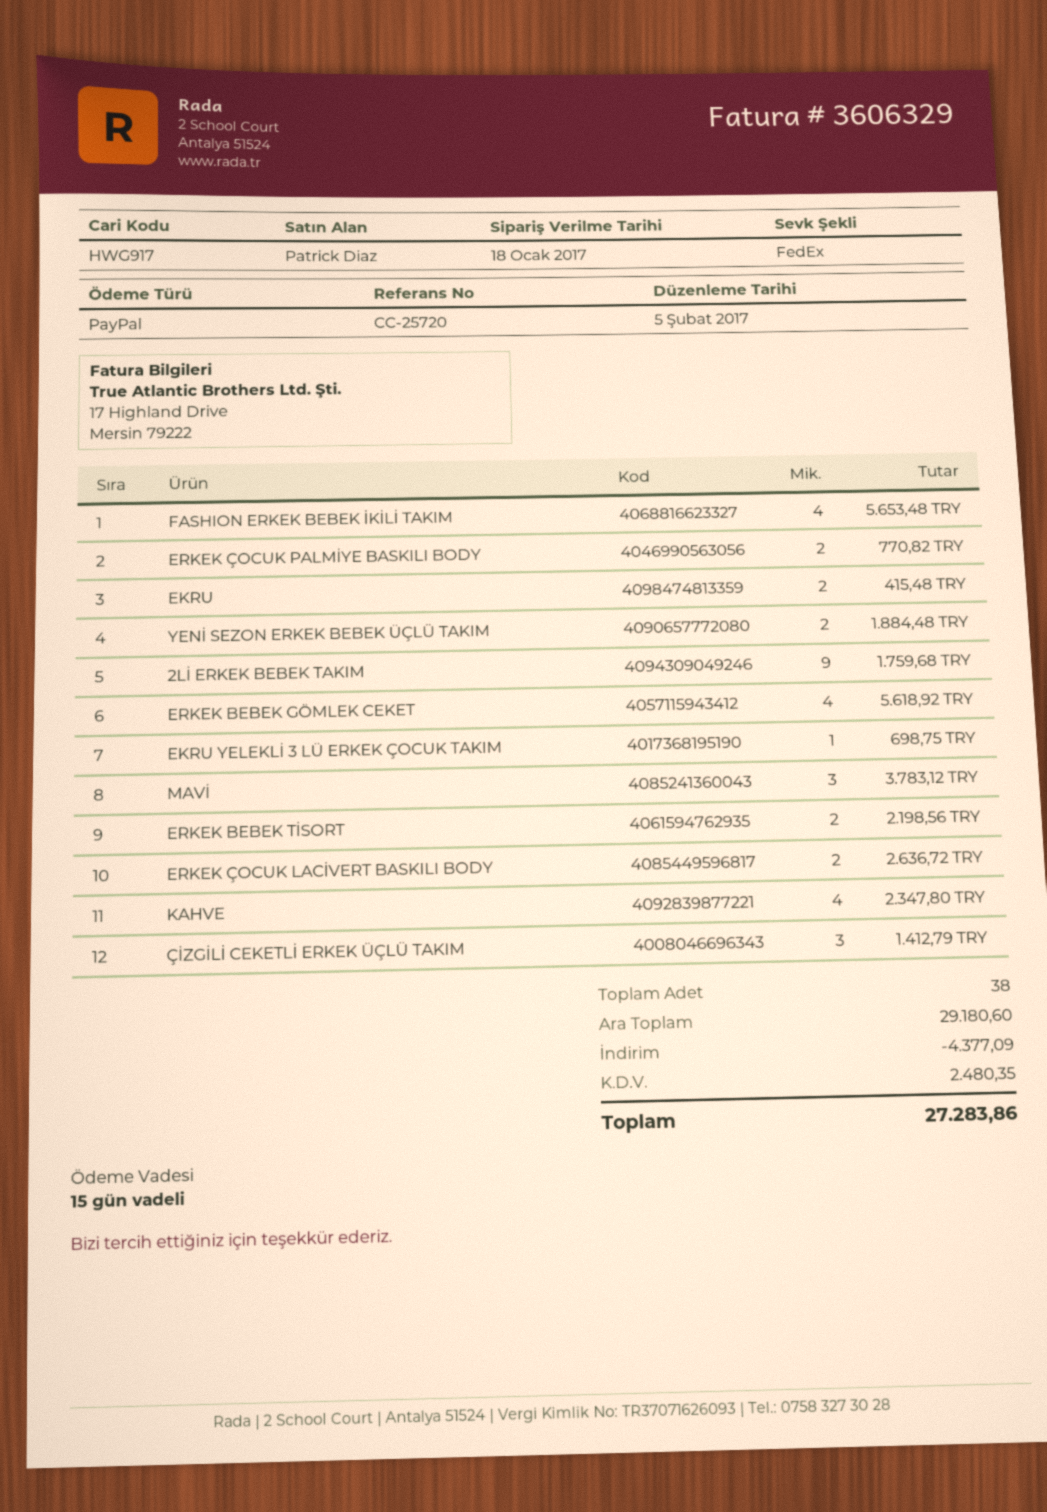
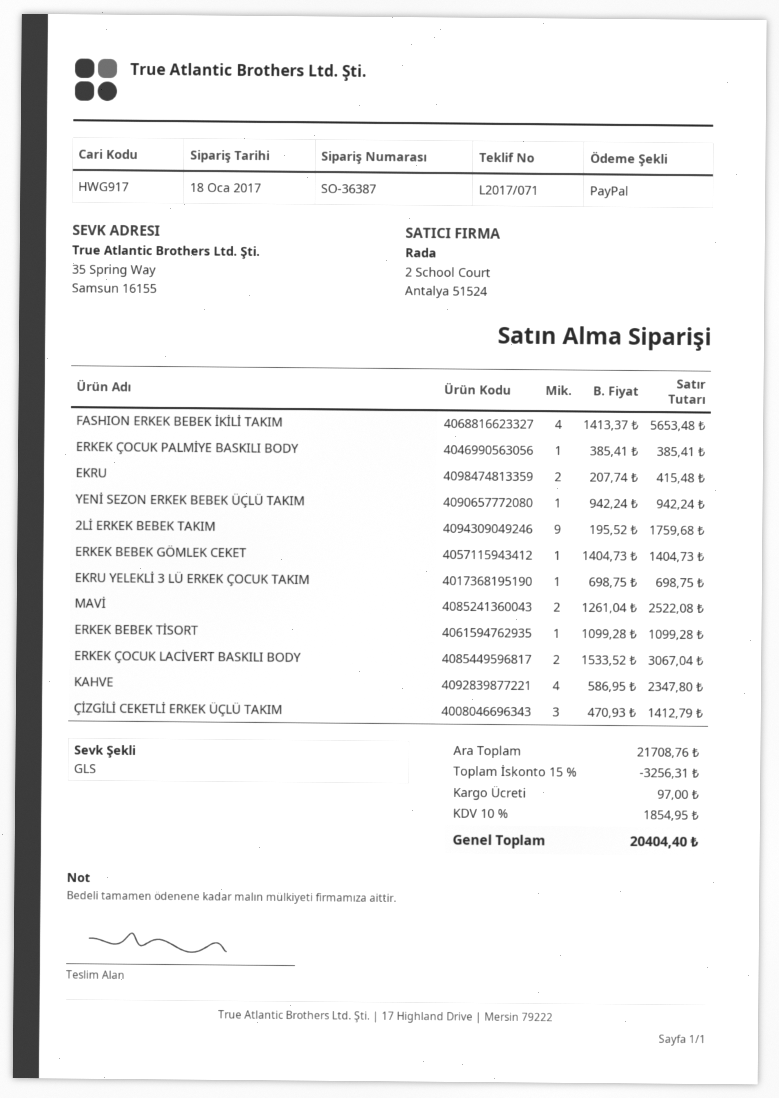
shipping method: FedEx -> GLS
ERKEK ÇOCUK PALMİYE BASKILI BODY: 2 for 770.82 -> 1 for 385.41
YENİ SEZON ERKEK BEBEK ÜÇLÜ TAKIM: 2 for 1884.48 -> 1 for 942.24
ERKEK BEBEK GÖMLEK CEKET: 4 for 5618.92 -> 1 for 1404.73
MAVİ: 3 for 3783.12 -> 2 for 2522.08
ERKEK BEBEK TİSORT: 2 for 2198.56 -> 1 for 1099.28
ERKEK ÇOCUK LACİVERT BASKILI BODY: 2 for 2636.72 -> 2 for 3067.04
subtotal: 29180.60 -> 21708.76
discount: 4377.09 -> 3256.31
shipping: none -> 97.00
tax: 2480.35 -> 1854.95
total: 27283.86 -> 20404.40

